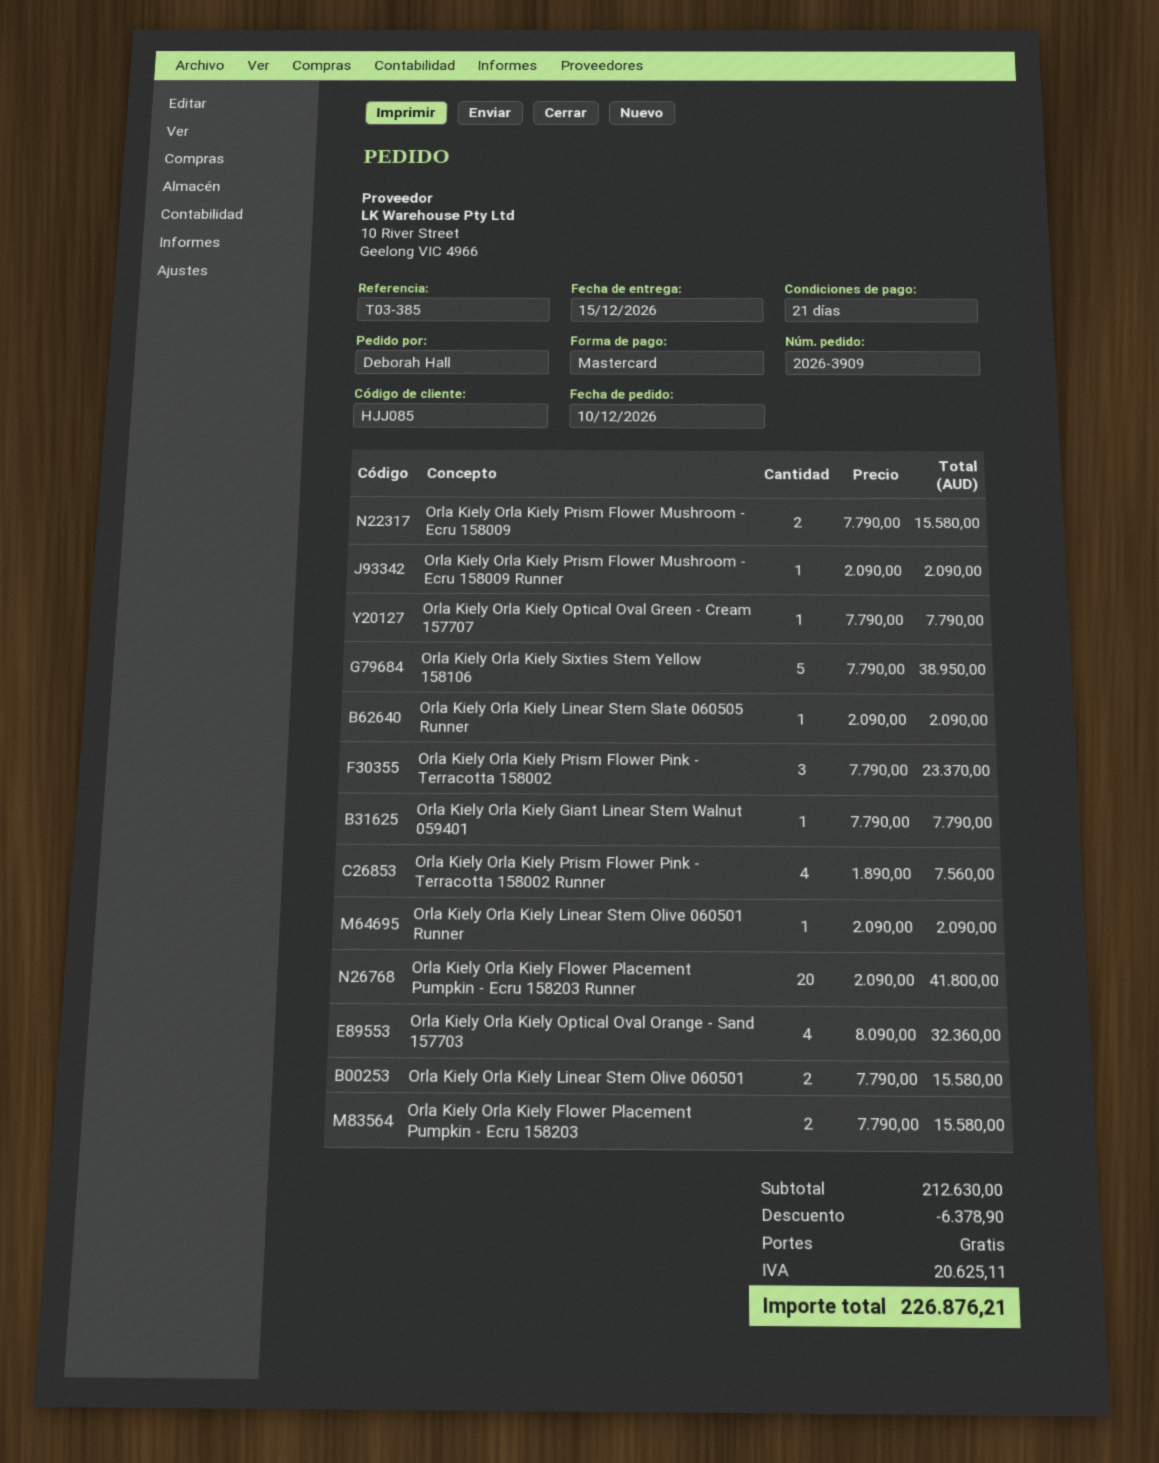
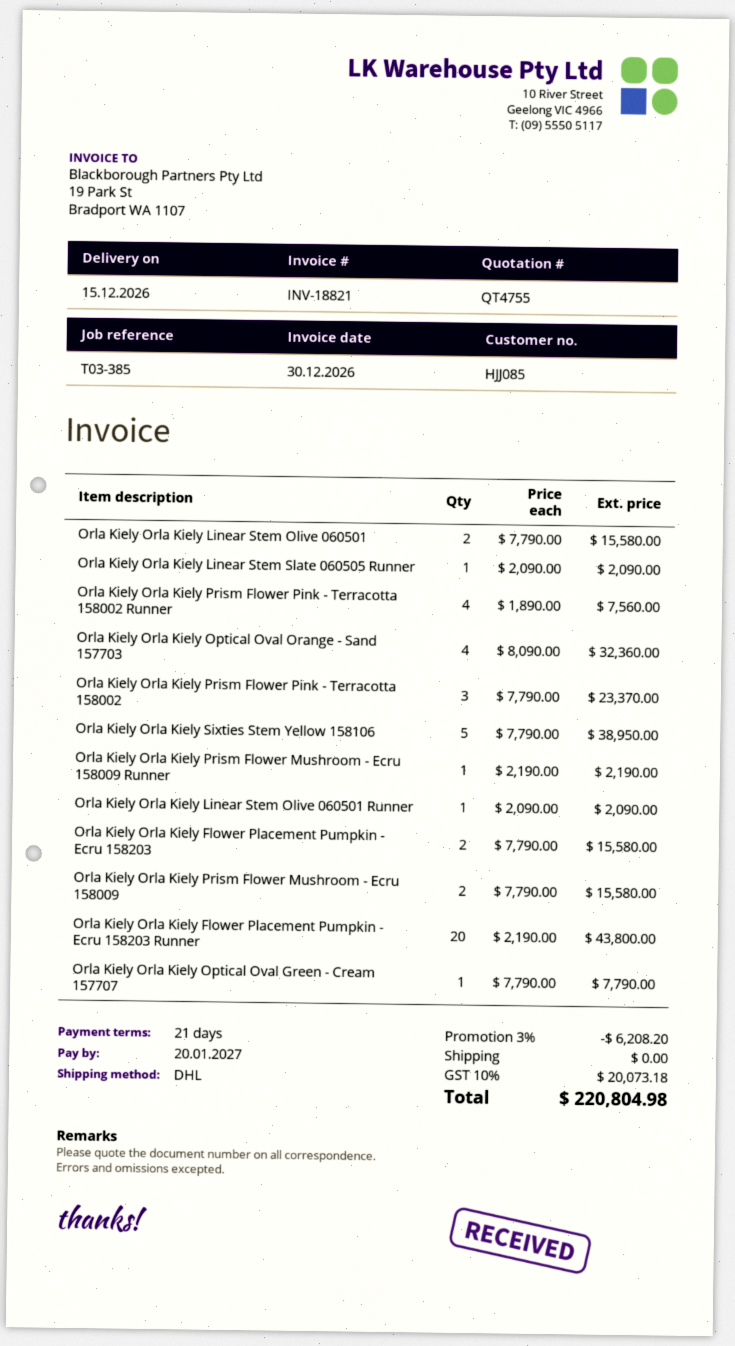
Orla Kiely Orla Kiely Prism Flower Mushroom - Ecru 158009 Runner: 1 x 2090.00 = 2090.00 -> 1 x 2190.00 = 2190.00
Orla Kiely Orla Kiely Giant Linear Stem Walnut 059401: 1 x 7790.00 = 7790.00 -> none
Orla Kiely Orla Kiely Flower Placement Pumpkin - Ecru 158203 Runner: 20 x 2090.00 = 41800.00 -> 20 x 2190.00 = 43800.00
discount: 6378.90 -> 6208.20
tax: 20625.11 -> 20073.18
total: 226876.21 -> 220804.98

